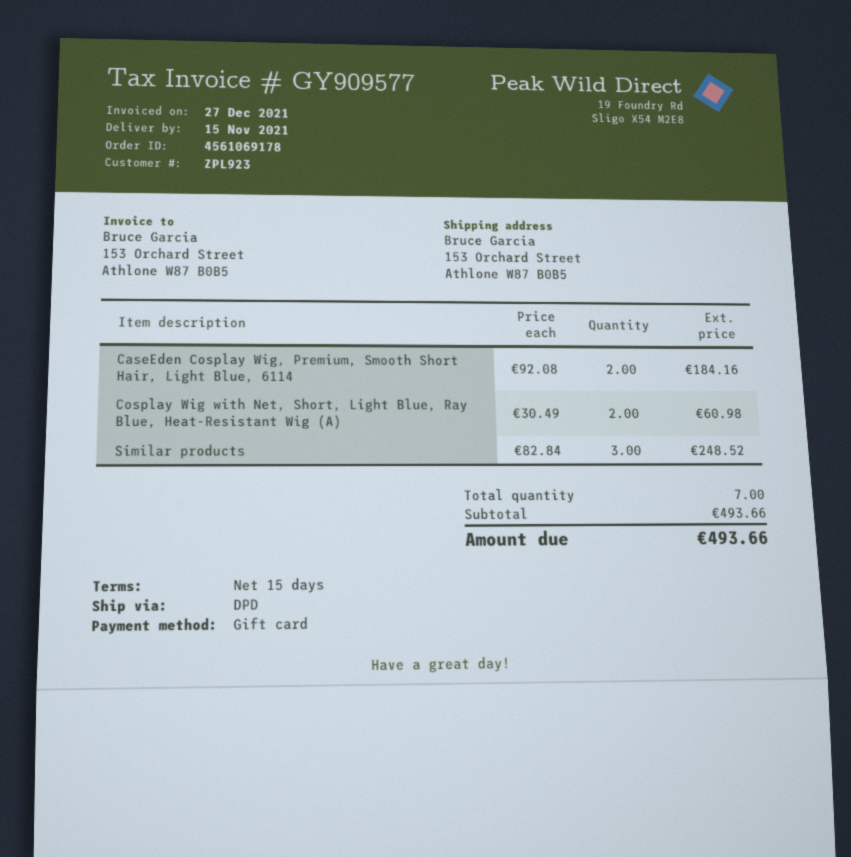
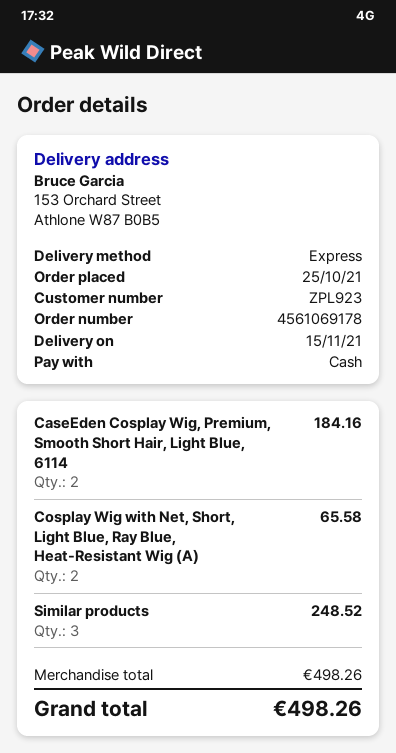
payment method: gift card -> cash
shipping method: DPD -> express
Cosplay Wig with Net, Short, Light Blue, Ray Blue, Heat-Resistant Wig (A): 2 for 60.98 -> 2 for 65.58
subtotal: 493.66 -> 498.26
total: 493.66 -> 498.26

